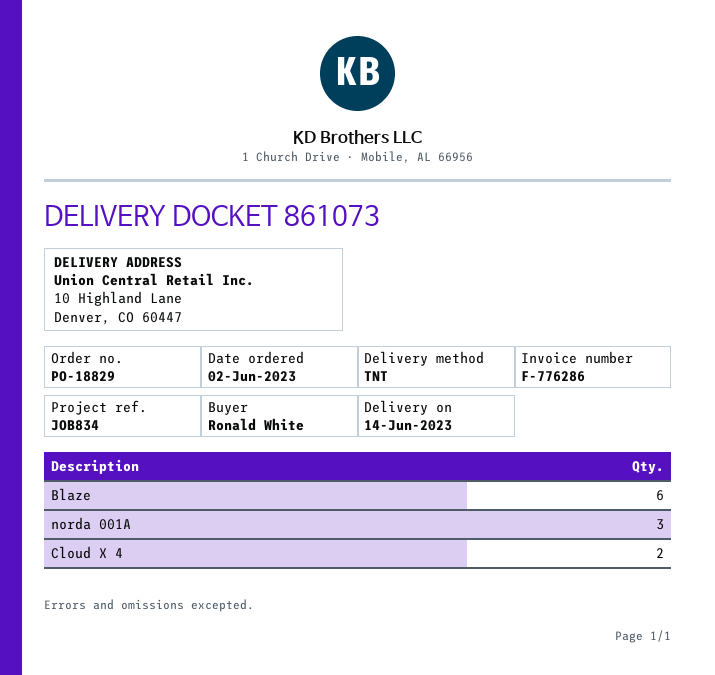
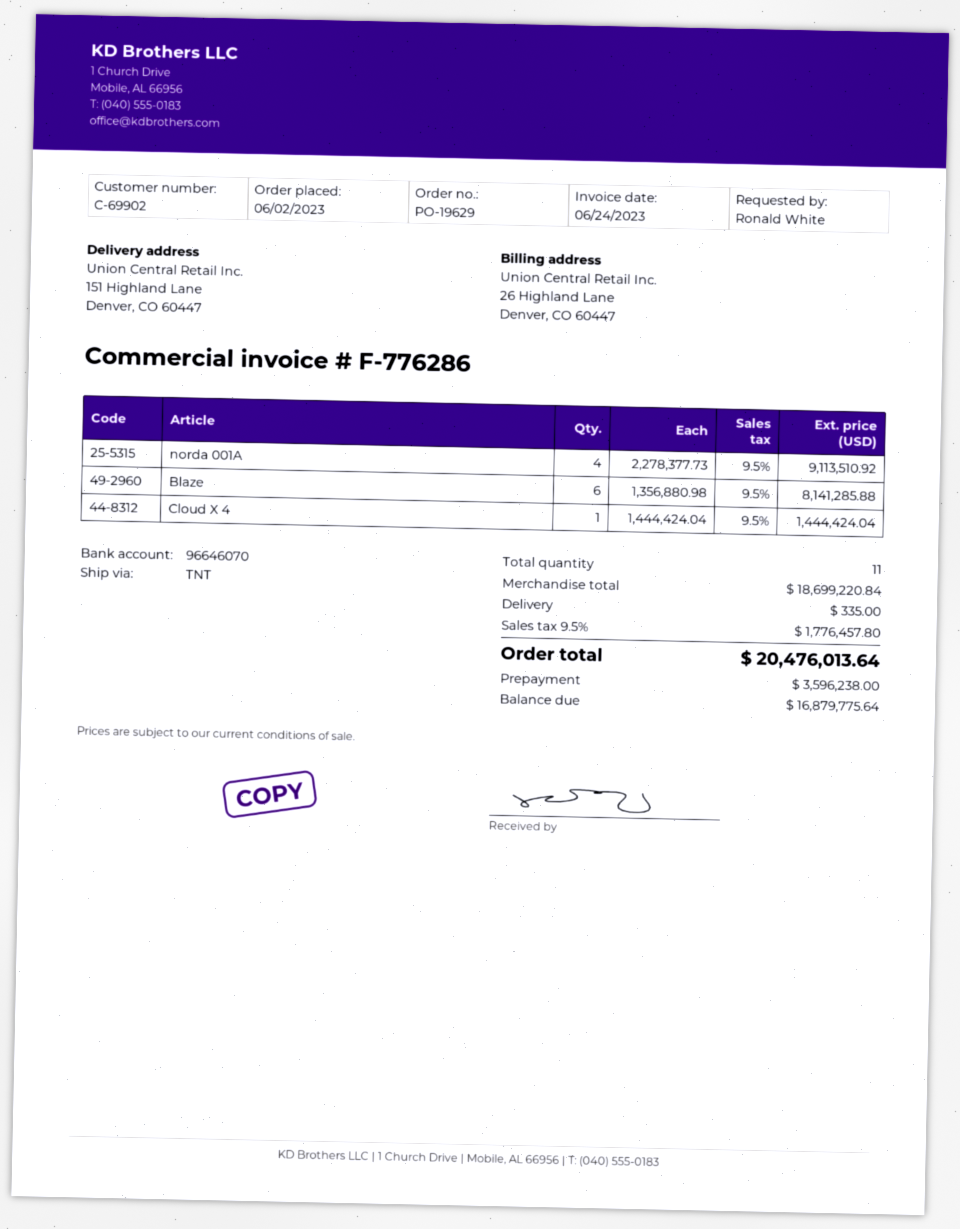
order number: PO-18829 -> PO-19629
ship to: 10 Highland Lane, Denver, CO 60447 -> 151 Highland Lane, Denver, CO 60447
norda 001A: 3 -> 4
Cloud X 4: 2 -> 1

